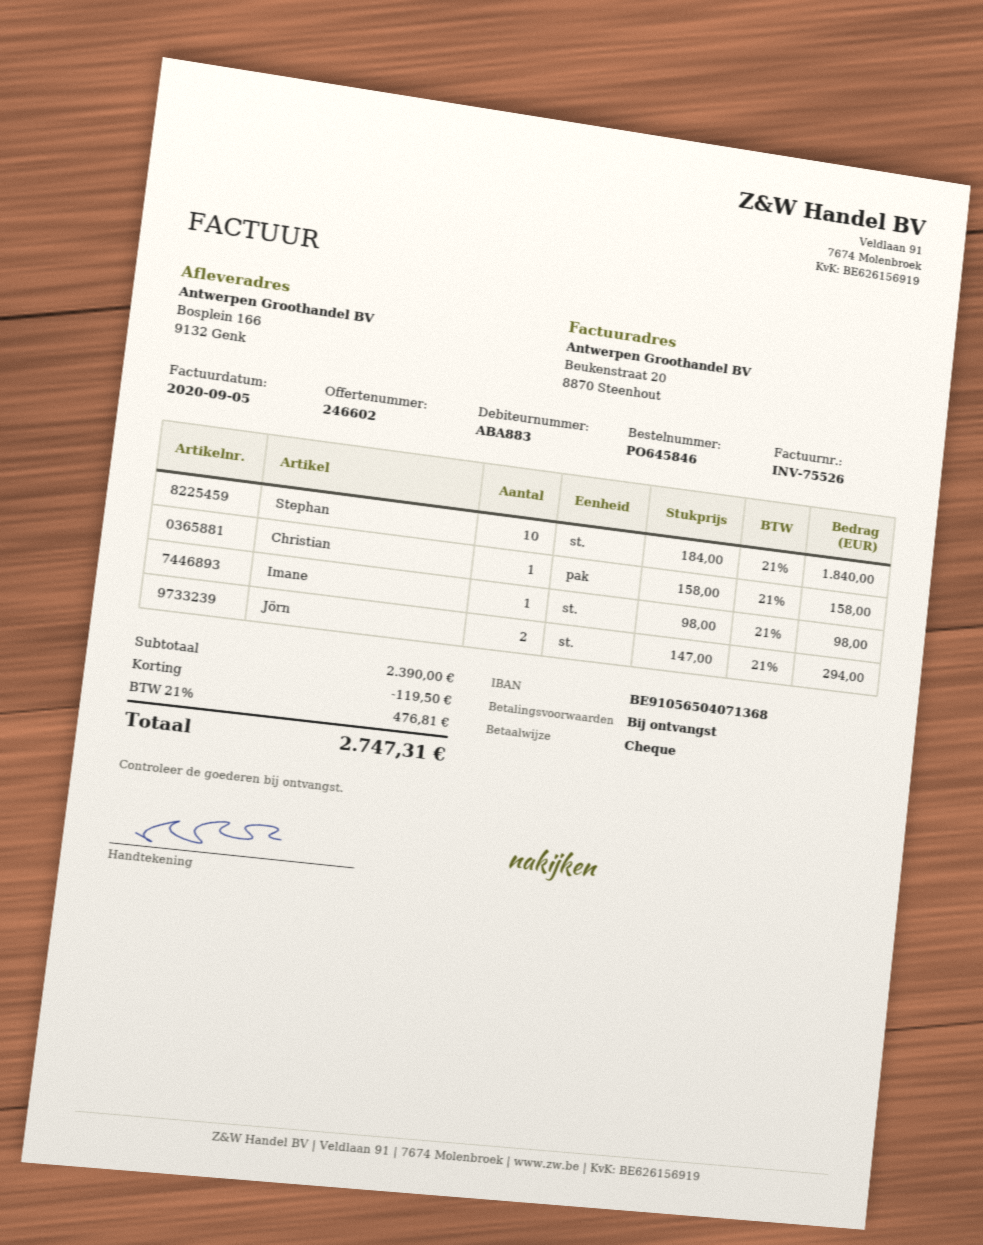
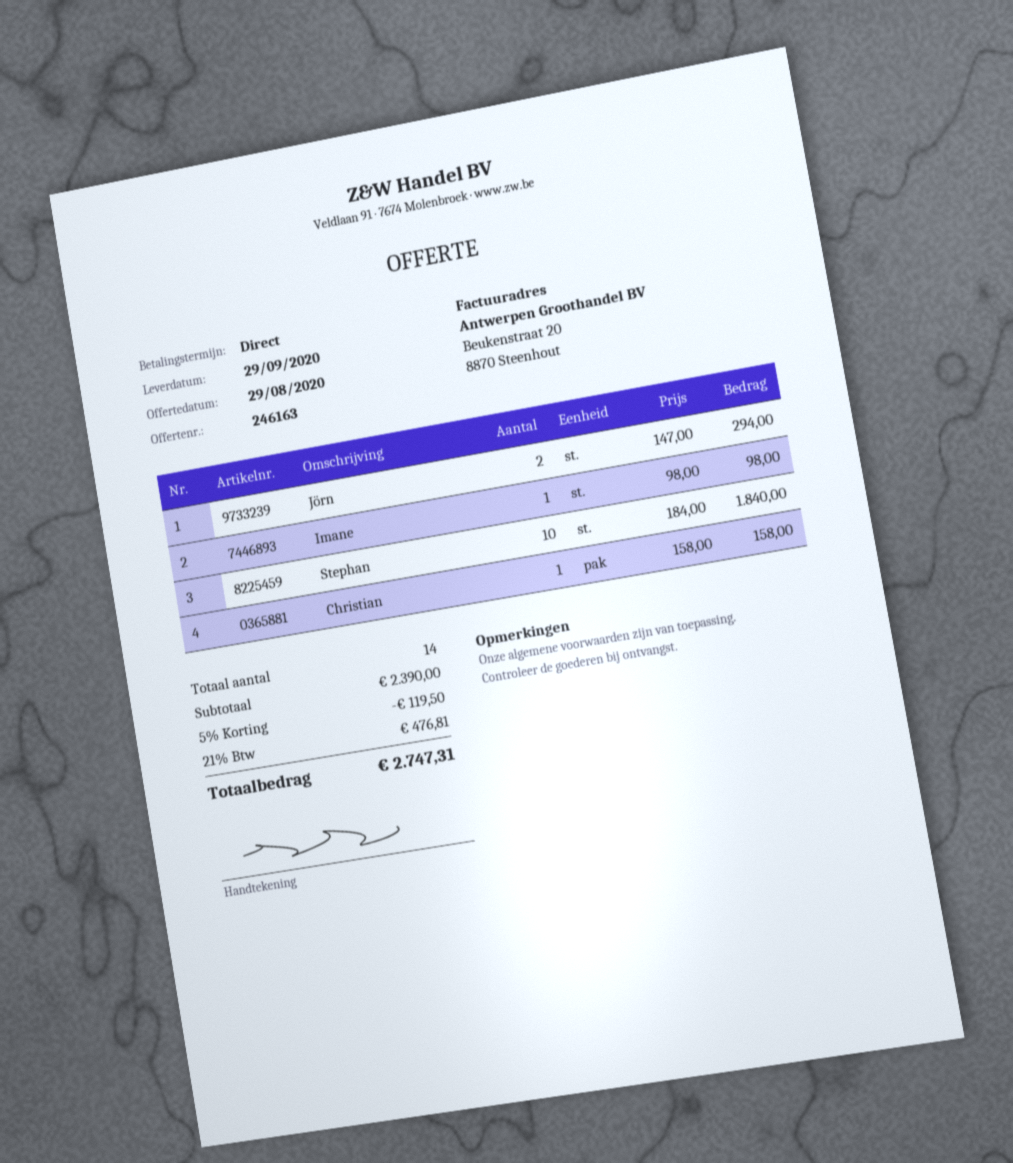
quote number: 246602 -> 246163

